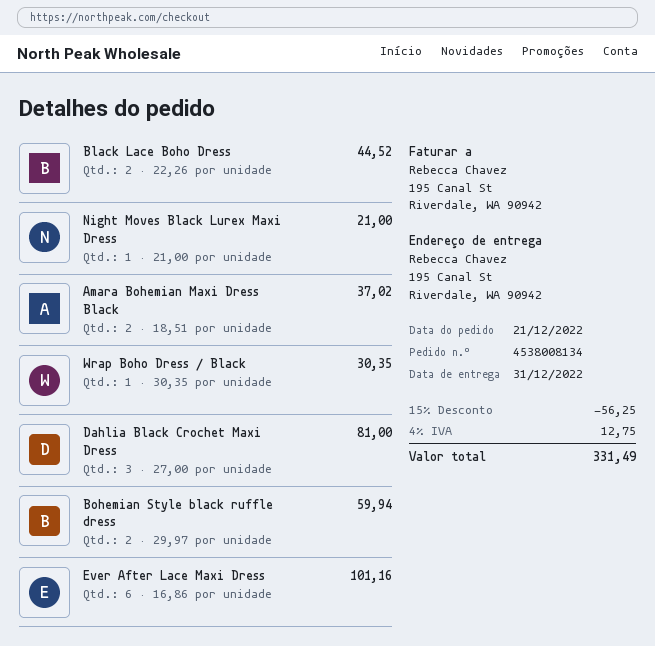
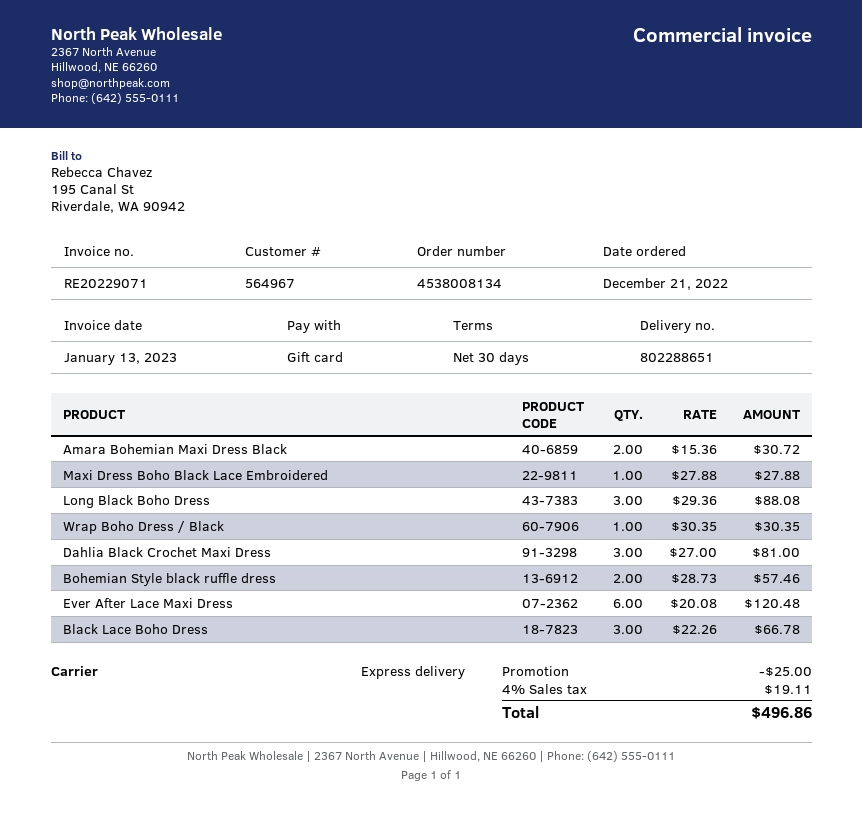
Black Lace Boho Dress: 2 x 22.26 = 44.52 -> 3 x 22.26 = 66.78
Night Moves Black Lurex Maxi Dress: 1 x 21.00 = 21.00 -> none
Amara Bohemian Maxi Dress Black: 2 x 18.51 = 37.02 -> 2 x 15.36 = 30.72
Bohemian Style black ruffle dress: 2 x 29.97 = 59.94 -> 2 x 28.73 = 57.46
Ever After Lace Maxi Dress: 6 x 16.86 = 101.16 -> 6 x 20.08 = 120.48
Maxi Dress Boho Black Lace Embroidered: none -> 1 x 27.88 = 27.88
Long Black Boho Dress: none -> 3 x 29.36 = 88.08
discount: 56.25 -> 25.00
tax: 4% = 12.75 -> 4% = 19.11
total: 331.49 -> 496.86

